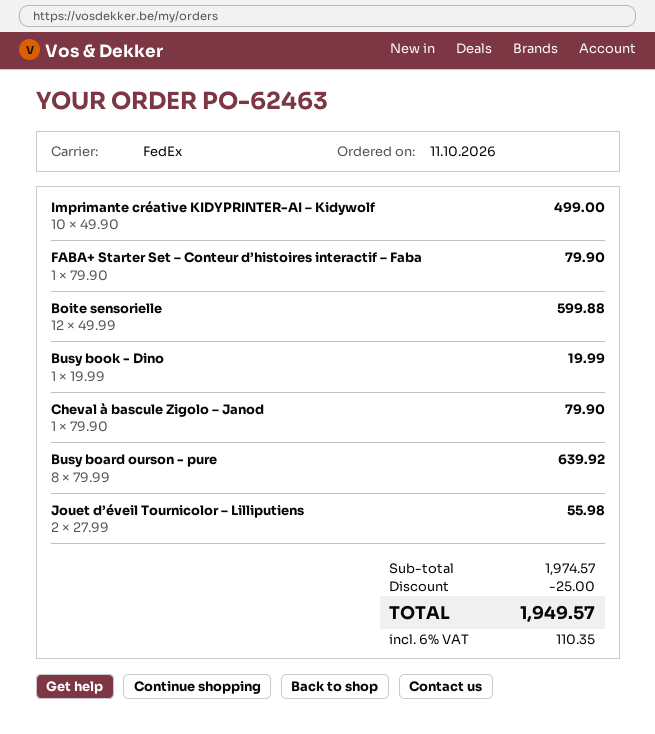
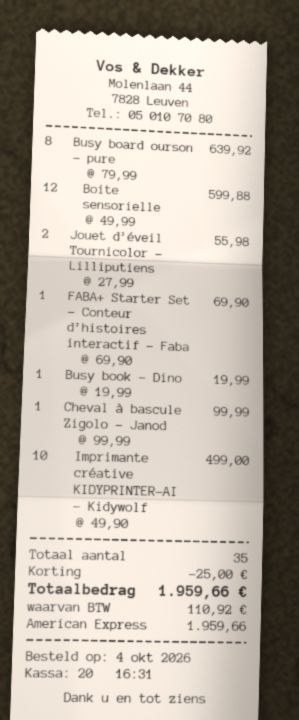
order date: 2026-10-11 -> 2026-10-04
FABA+ Starter Set – Conteur d’histoires interactif – Faba: 1 x 79.90 = 79.90 -> 1 x 69.90 = 69.90
Cheval à bascule Zigolo – Janod: 1 x 79.90 = 79.90 -> 1 x 99.99 = 99.99
tax: 110.35 -> 110.92
total: 1949.57 -> 1959.66

